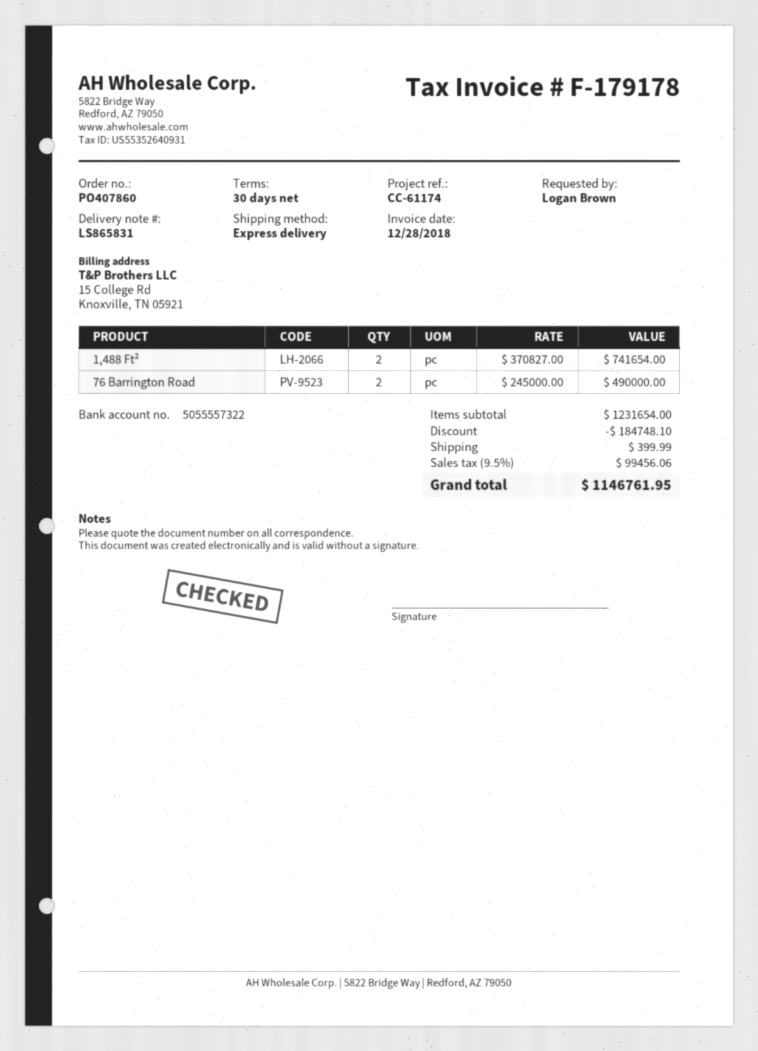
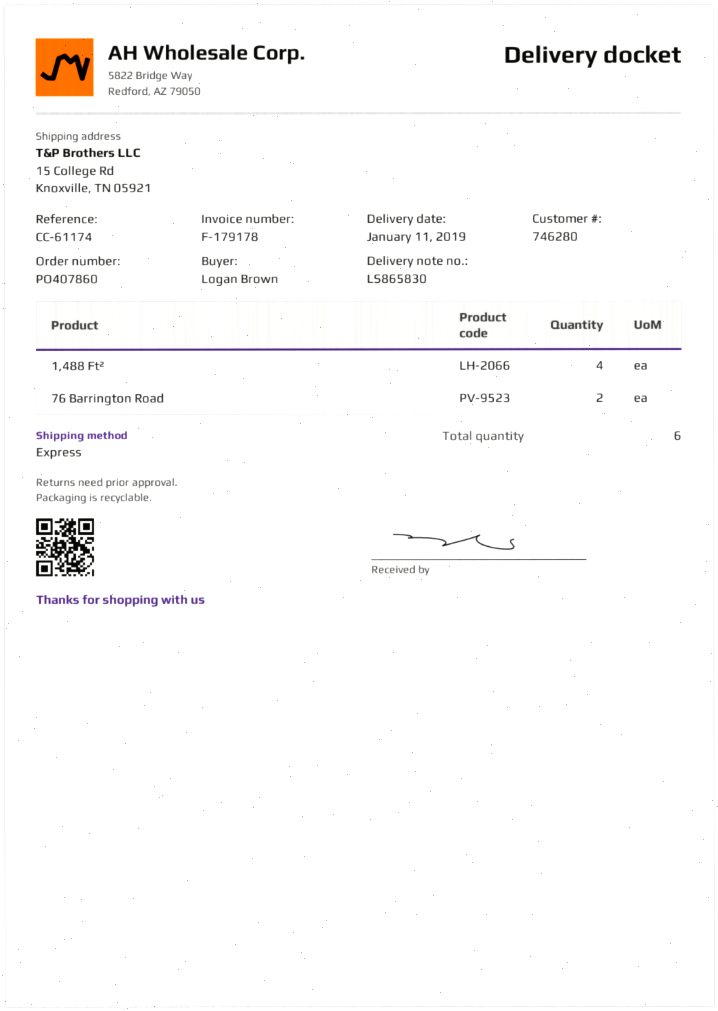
delivery note number: LS865831 -> LS865830
1,488 Ft²: 2 -> 4

